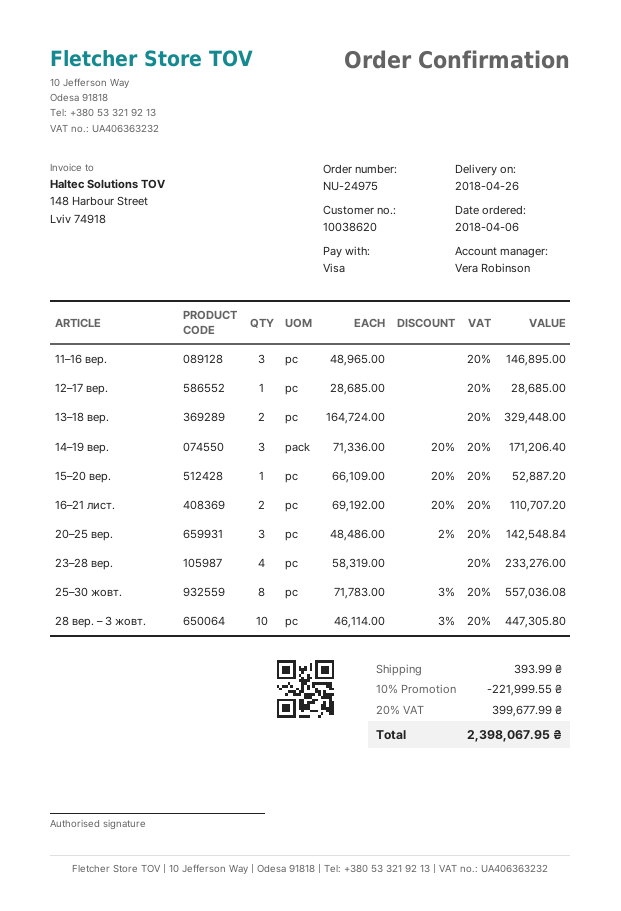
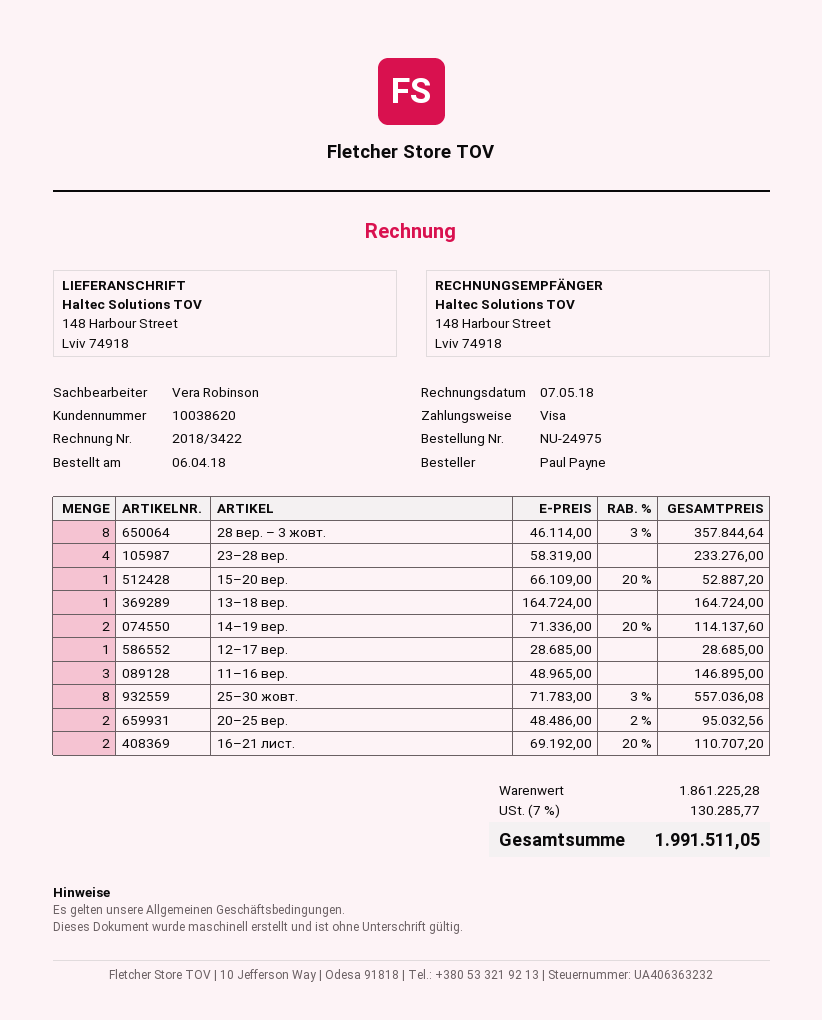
13–18 вер.: 2 x 164724.00 = 329448.00 -> 1 x 164724.00 = 164724.00
14–19 вер.: 3 x 71336.00 - 20% = 171206.40 -> 2 x 71336.00 - 20% = 114137.60
20–25 вер.: 3 x 48486.00 - 2% = 142548.84 -> 2 x 48486.00 - 2% = 95032.56
28 вер. – 3 жовт.: 10 x 46114.00 - 3% = 447305.80 -> 8 x 46114.00 - 3% = 357844.64
discount: 10% = 221999.55 -> none
shipping: 393.99 -> none
tax: 20% = 399677.99 -> 7% = 130285.77
total: 2398067.95 -> 1991511.05

